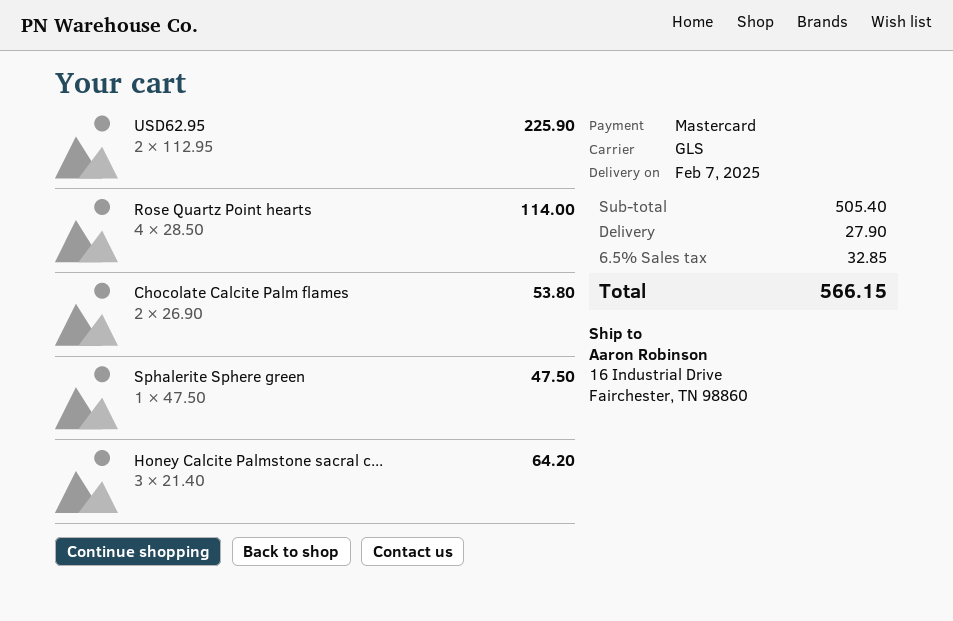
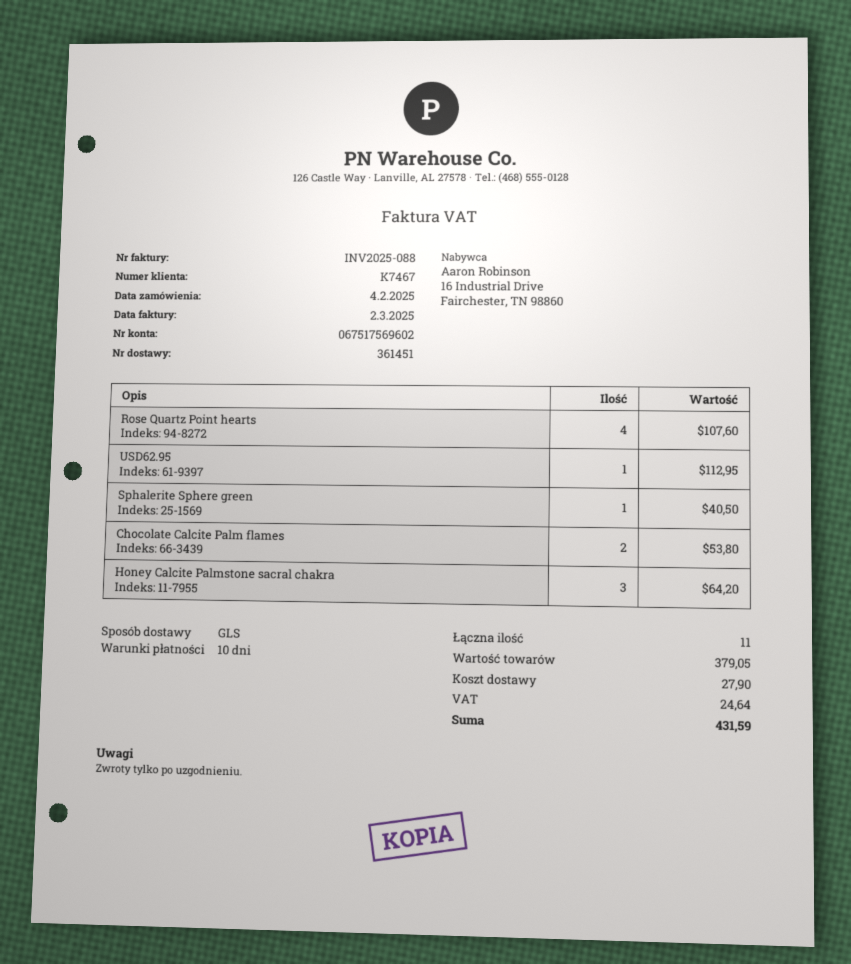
USD62.95: 2 for 225.90 -> 1 for 112.95
Rose Quartz Point hearts: 4 for 114.00 -> 4 for 107.60
Sphalerite Sphere green: 1 for 47.50 -> 1 for 40.50
subtotal: 505.40 -> 379.05
tax: 32.85 -> 24.64
total: 566.15 -> 431.59

